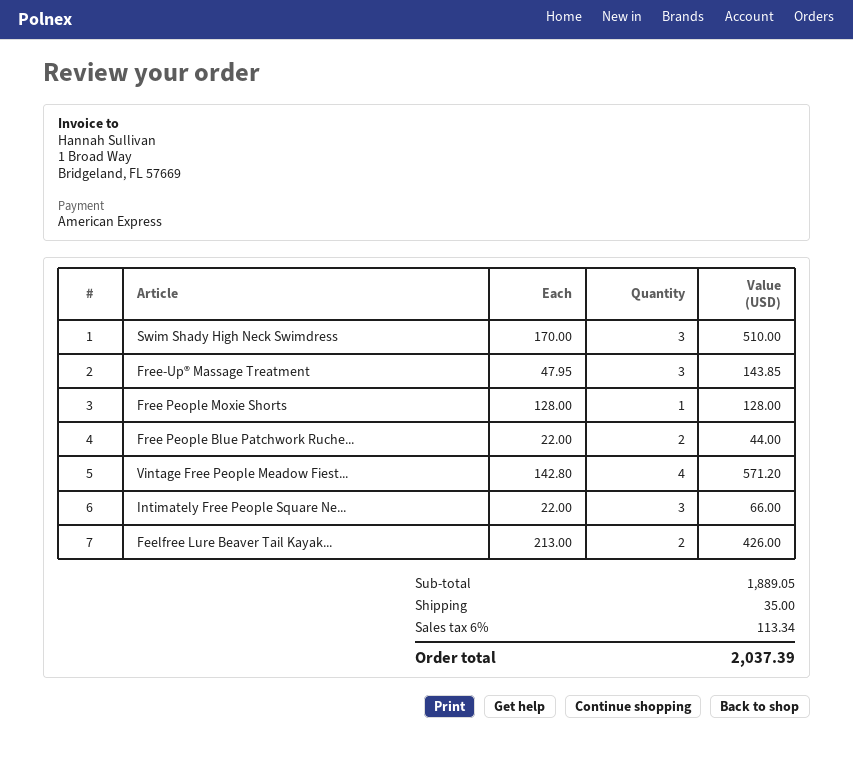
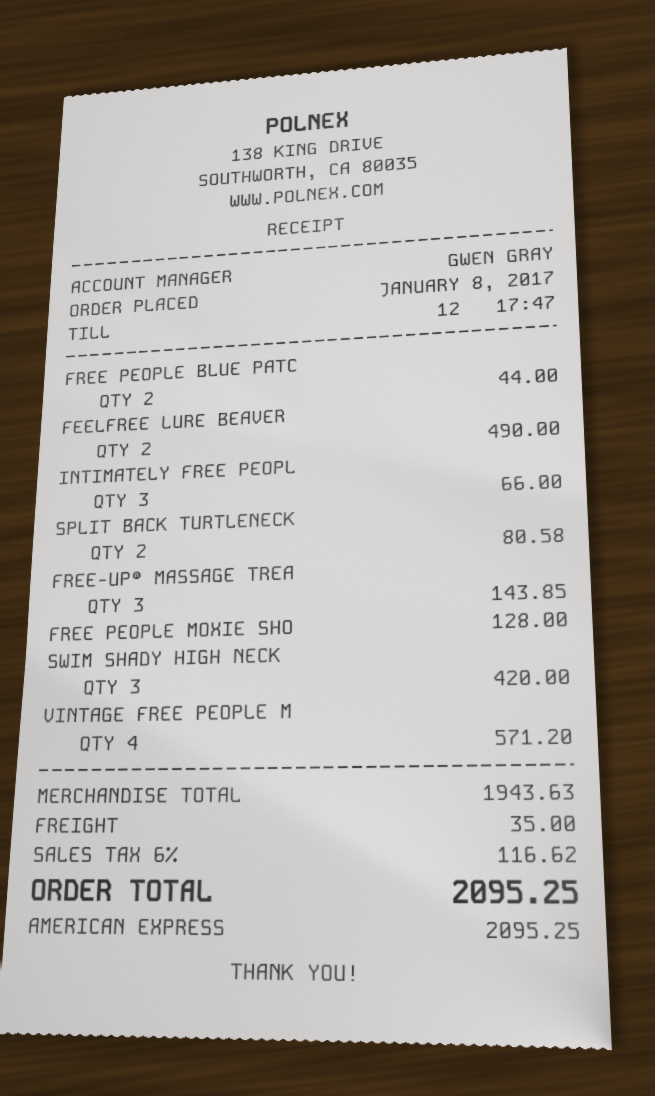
Swim Shady High Neck Swimdress: 3 for 510.00 -> 3 for 420.00
Feelfree Lure Beaver Tail Kayak...: 2 for 426.00 -> 2 for 490.00
SPLIT BACK TURTLENECK: none -> 2 for 80.58
subtotal: 1889.05 -> 1943.63
tax: 6% = 113.34 -> 6% = 116.62
total: 2037.39 -> 2095.25

